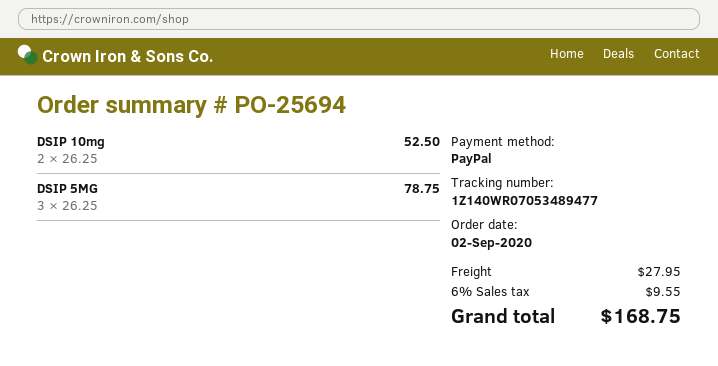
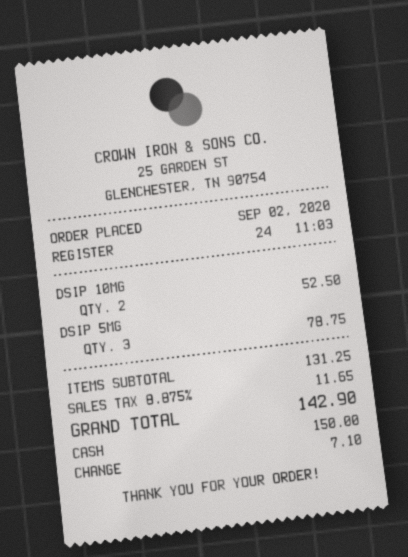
payment method: PayPal -> cash
shipping: 27.95 -> none
tax: 6% = 9.55 -> 8.875% = 11.65
total: 168.75 -> 142.90

